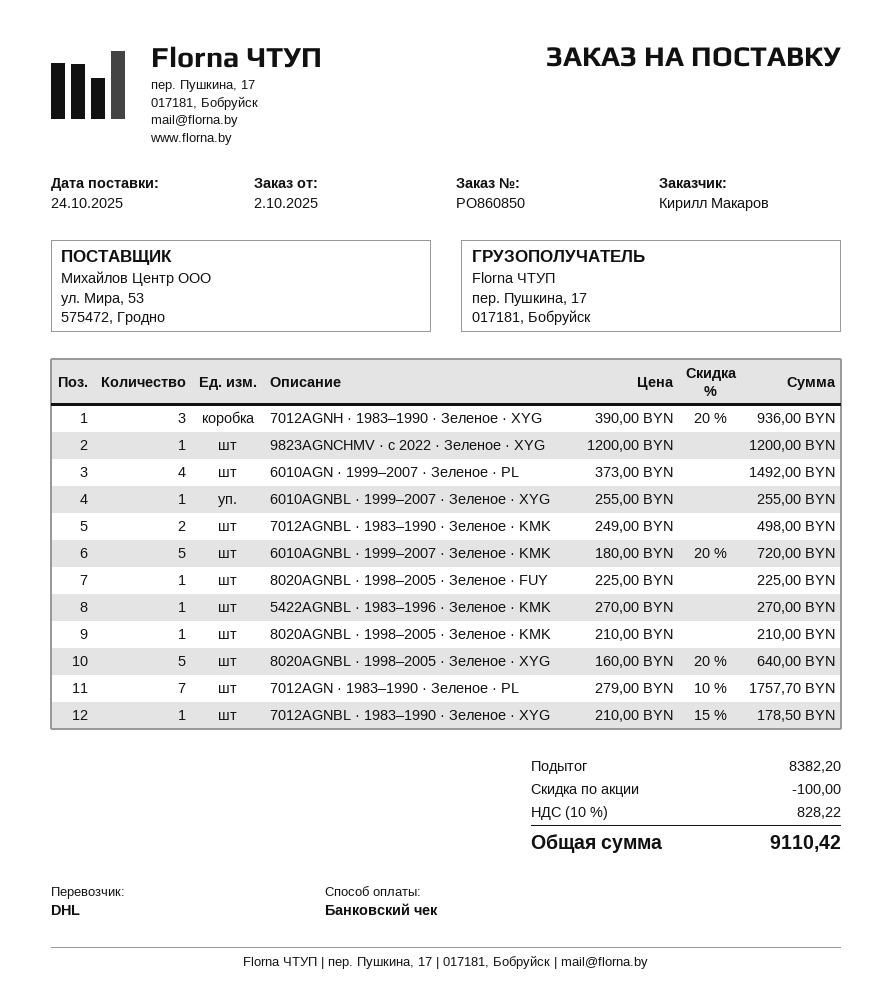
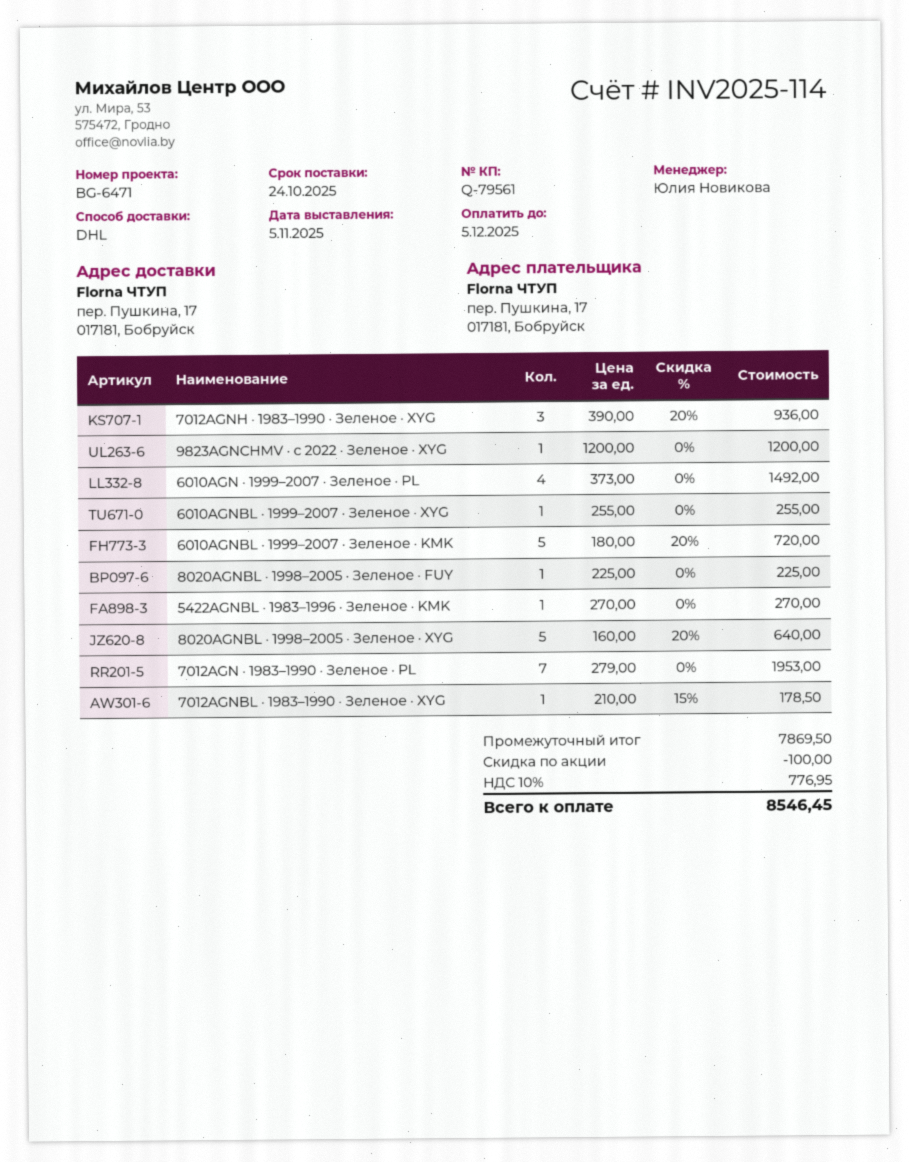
7012AGNBL · 1983–1990 · Зеленое · KMK: 2 x 249.00 = 498.00 -> none
8020AGNBL · 1998–2005 · Зеленое · KMK: 1 x 210.00 = 210.00 -> none
7012AGN · 1983–1990 · Зеленое · PL: 7 x 279.00 - 10% = 1757.70 -> 7 x 279.00 = 1953.00
subtotal: 8382.20 -> 7869.50
tax: 10% = 828.22 -> 10% = 776.95
total: 9110.42 -> 8546.45

